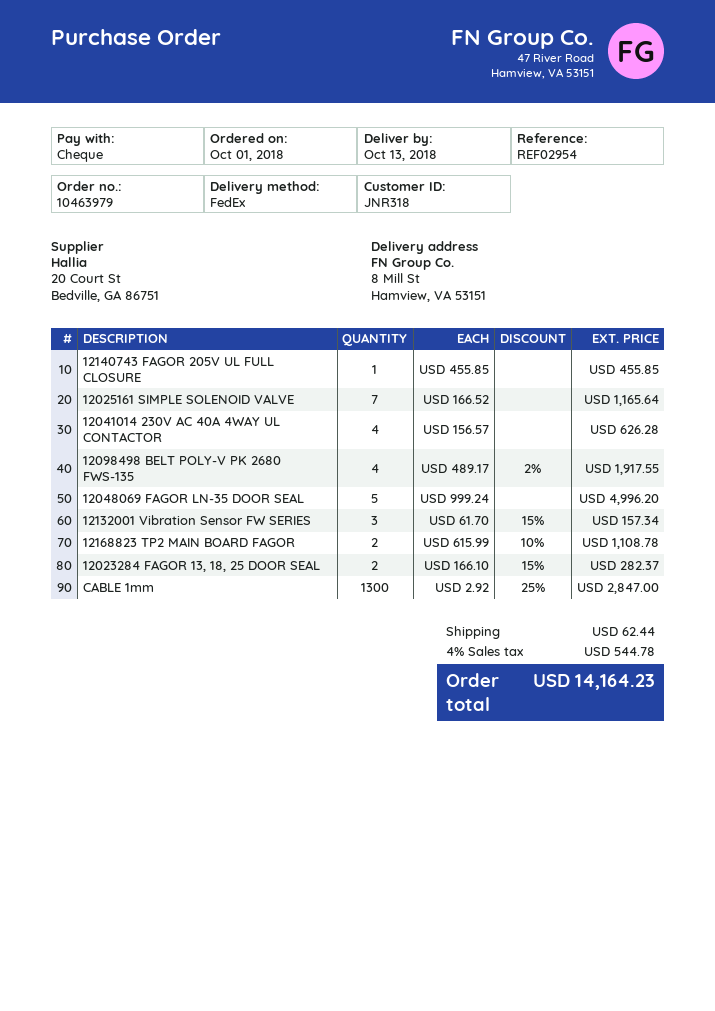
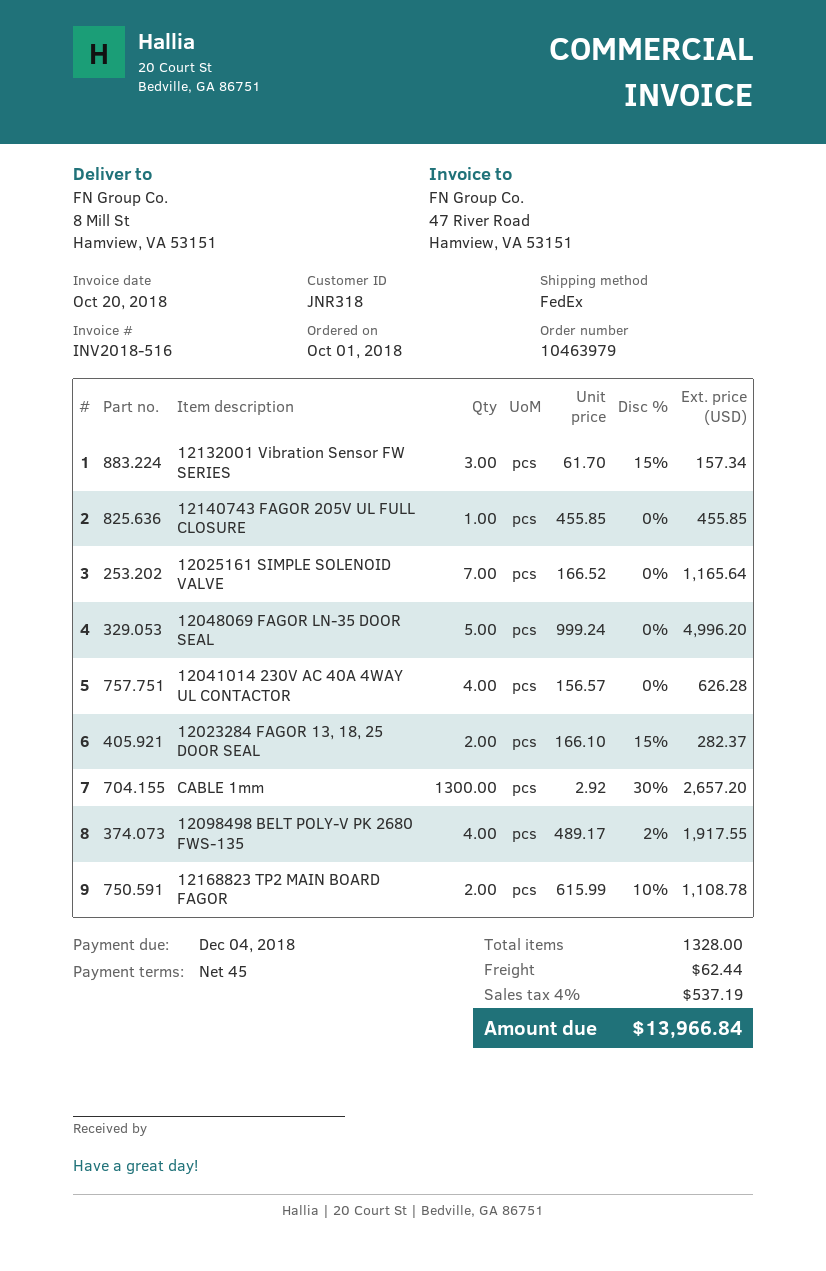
CABLE 1mm: 1300 x 2.92 - 25% = 2847.00 -> 1300 x 2.92 - 30% = 2657.20
tax: 4% = 544.78 -> 4% = 537.19
total: 14164.23 -> 13966.84

